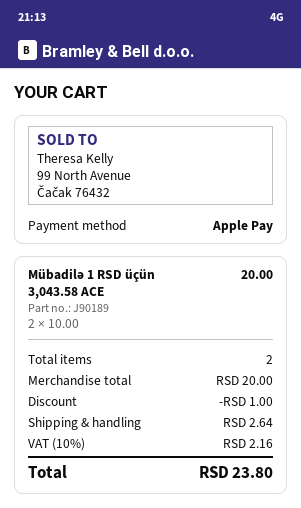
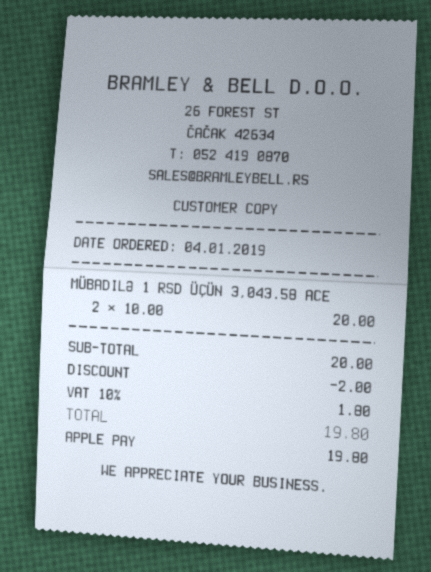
discount: 1.00 -> 2.00
shipping: 2.64 -> none
tax: 10% = 2.16 -> 10% = 1.80
total: 23.80 -> 19.80

